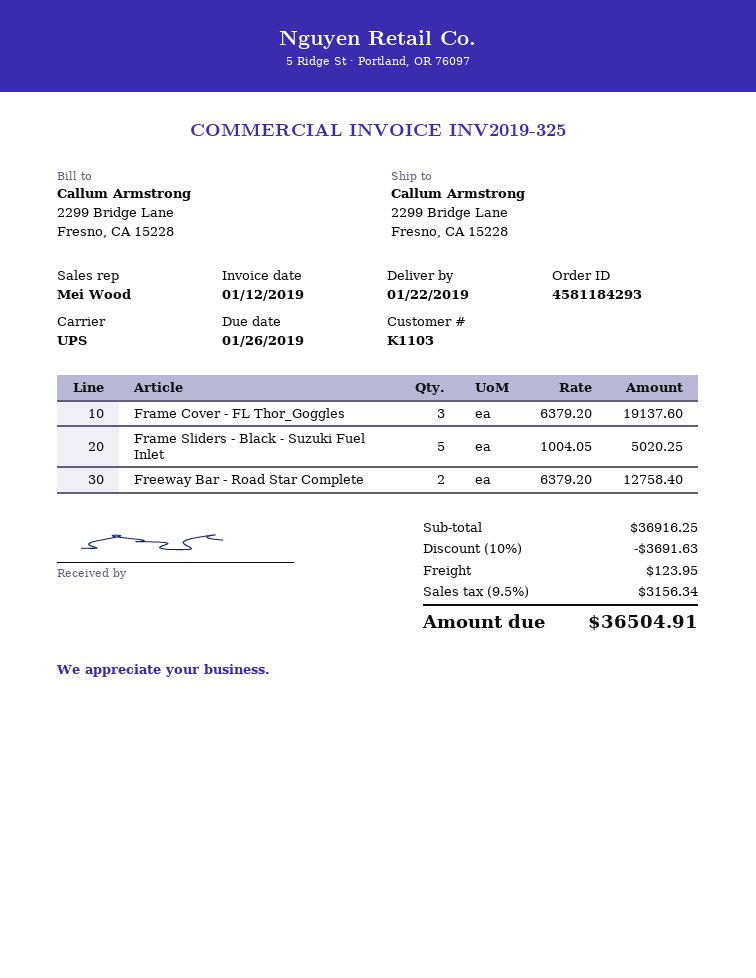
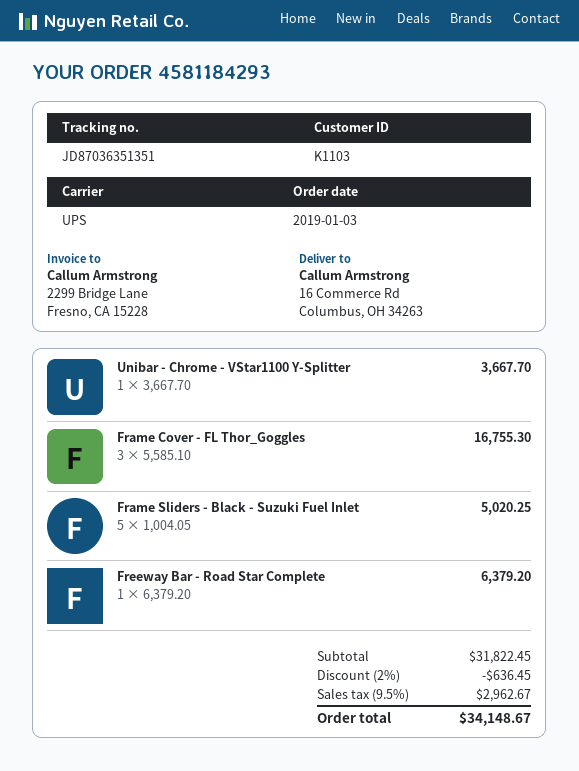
ship to: 2299 Bridge Lane, Fresno, CA 15228 -> 16 Commerce Rd, Columbus, OH 34263
Frame Cover - FL Thor_Goggles: 3 x 6379.20 = 19137.60 -> 3 x 5585.10 = 16755.30
Freeway Bar - Road Star Complete: 2 x 6379.20 = 12758.40 -> 1 x 6379.20 = 6379.20
Unibar - Chrome - VStar1100 Y-Splitter: none -> 1 x 3667.70 = 3667.70
subtotal: 36916.25 -> 31822.45
discount: 10% = 3691.63 -> 2% = 636.45
shipping: 123.95 -> none
tax: 9.5% = 3156.34 -> 9.5% = 2962.67
total: 36504.91 -> 34148.67

